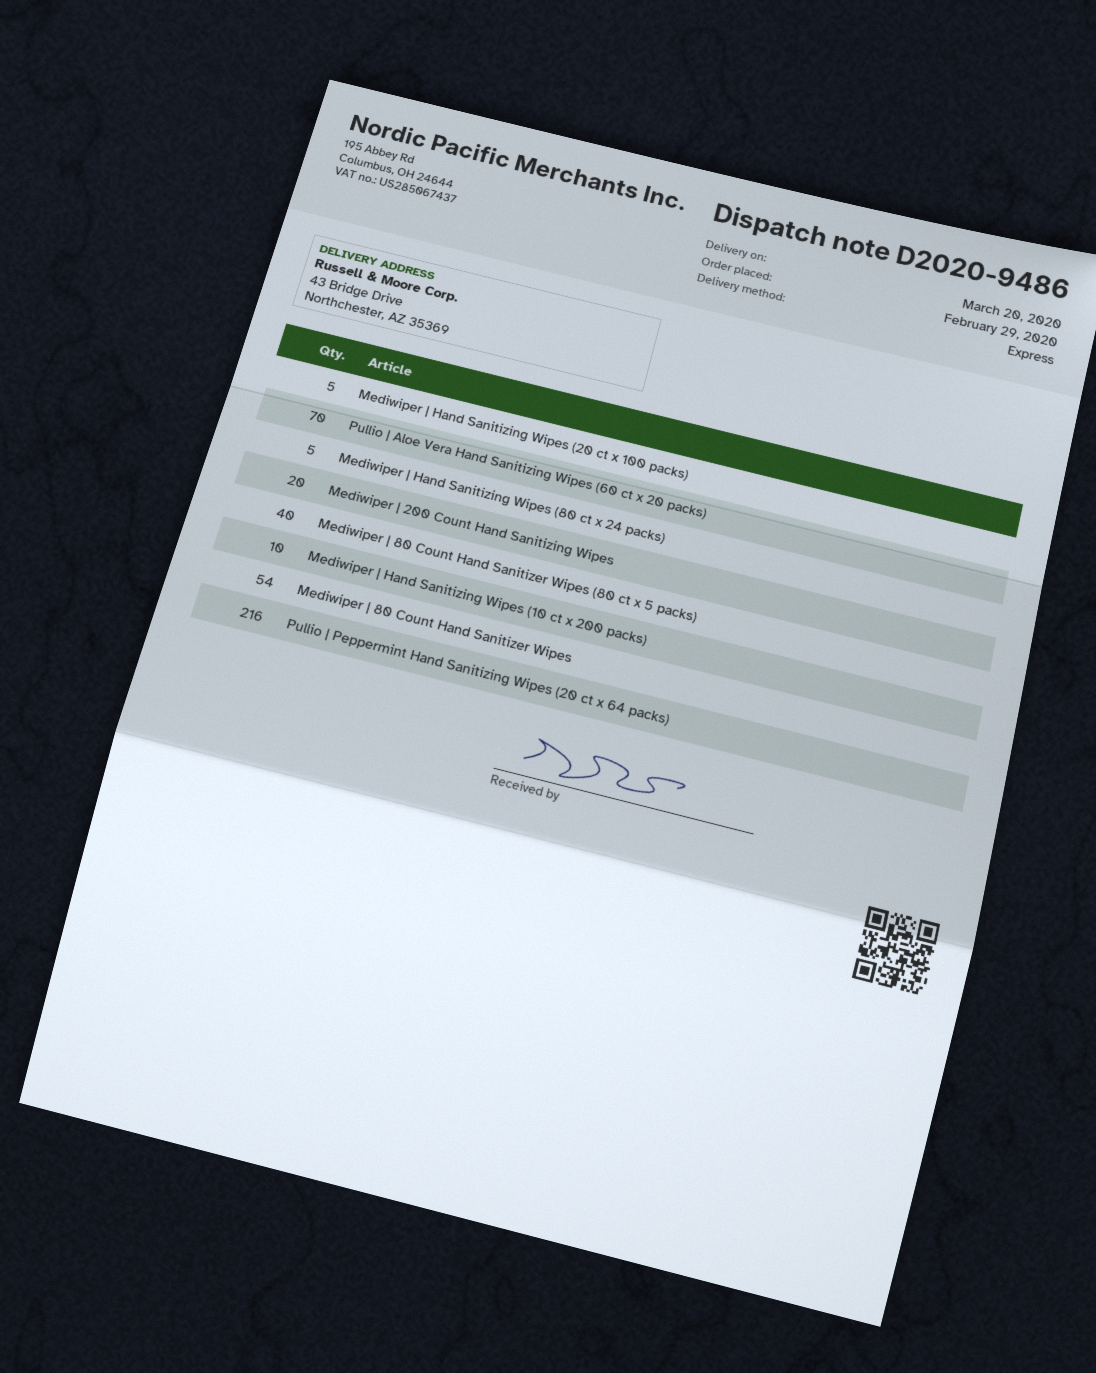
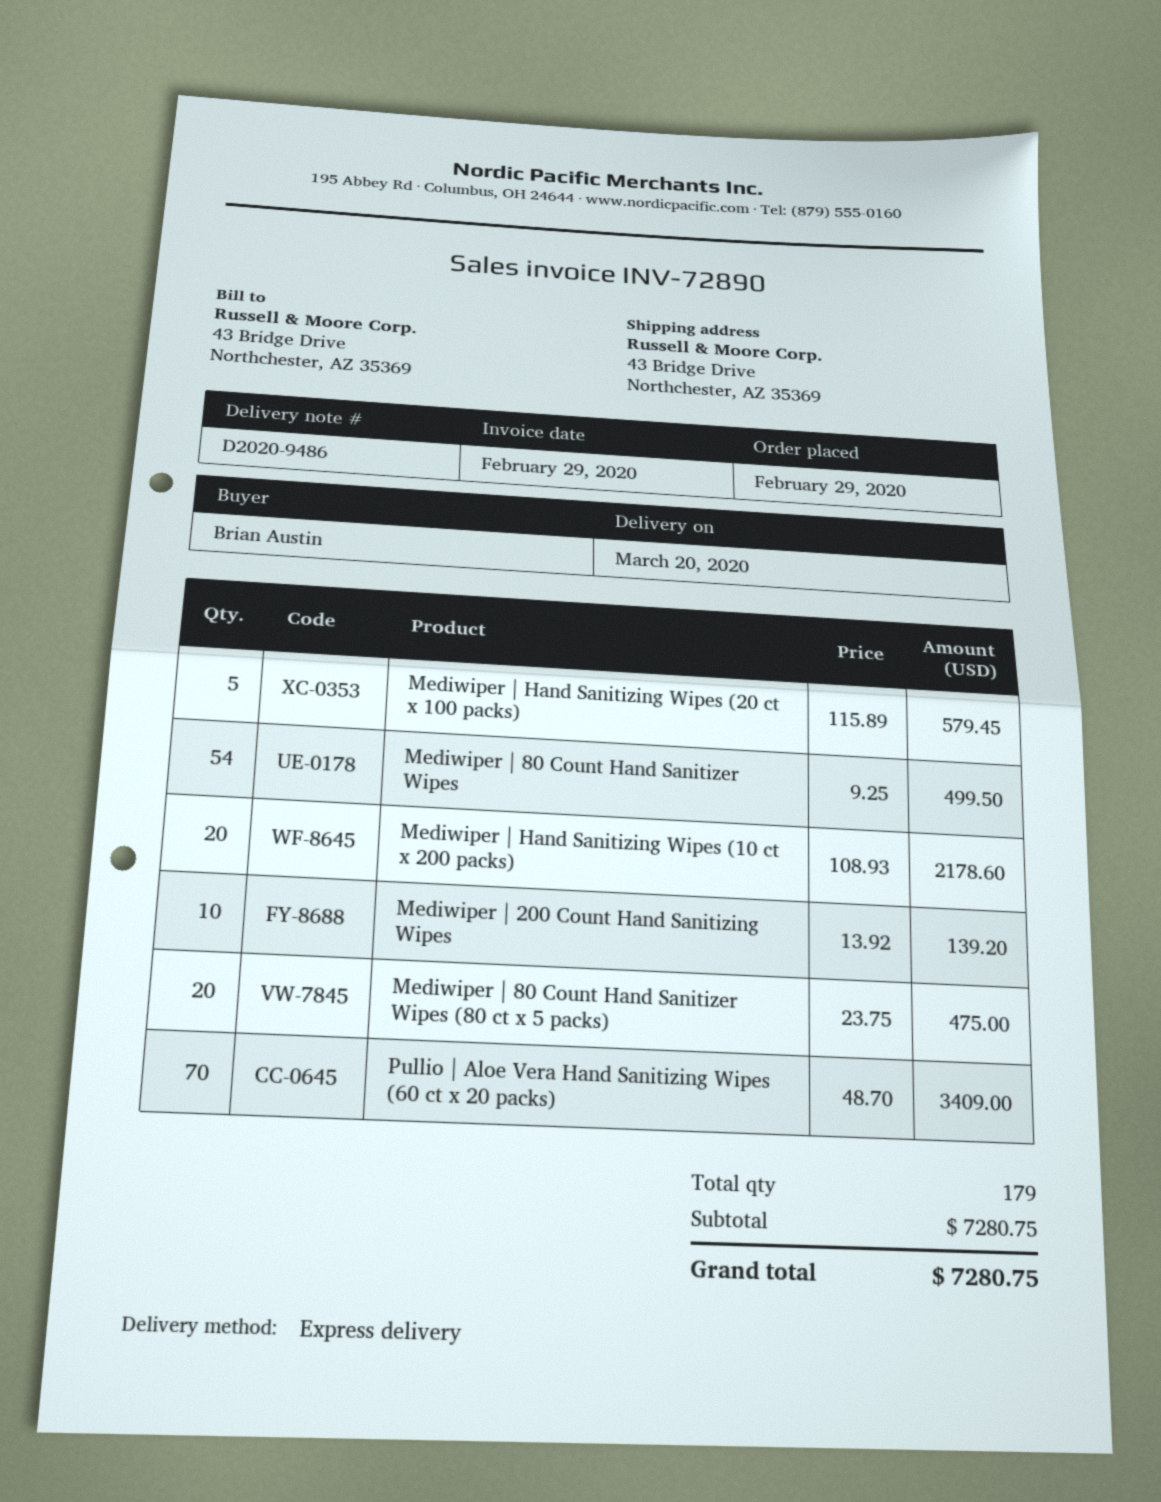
Mediwiper | Hand Sanitizing Wipes (80 ct x 24 packs): 5 -> none
Mediwiper | 200 Count Hand Sanitizing Wipes: 20 -> 10
Mediwiper | 80 Count Hand Sanitizer Wipes (80 ct x 5 packs): 40 -> 20
Mediwiper | Hand Sanitizing Wipes (10 ct x 200 packs): 10 -> 20
Pullio | Peppermint Hand Sanitizing Wipes (20 ct x 64 packs): 216 -> none

